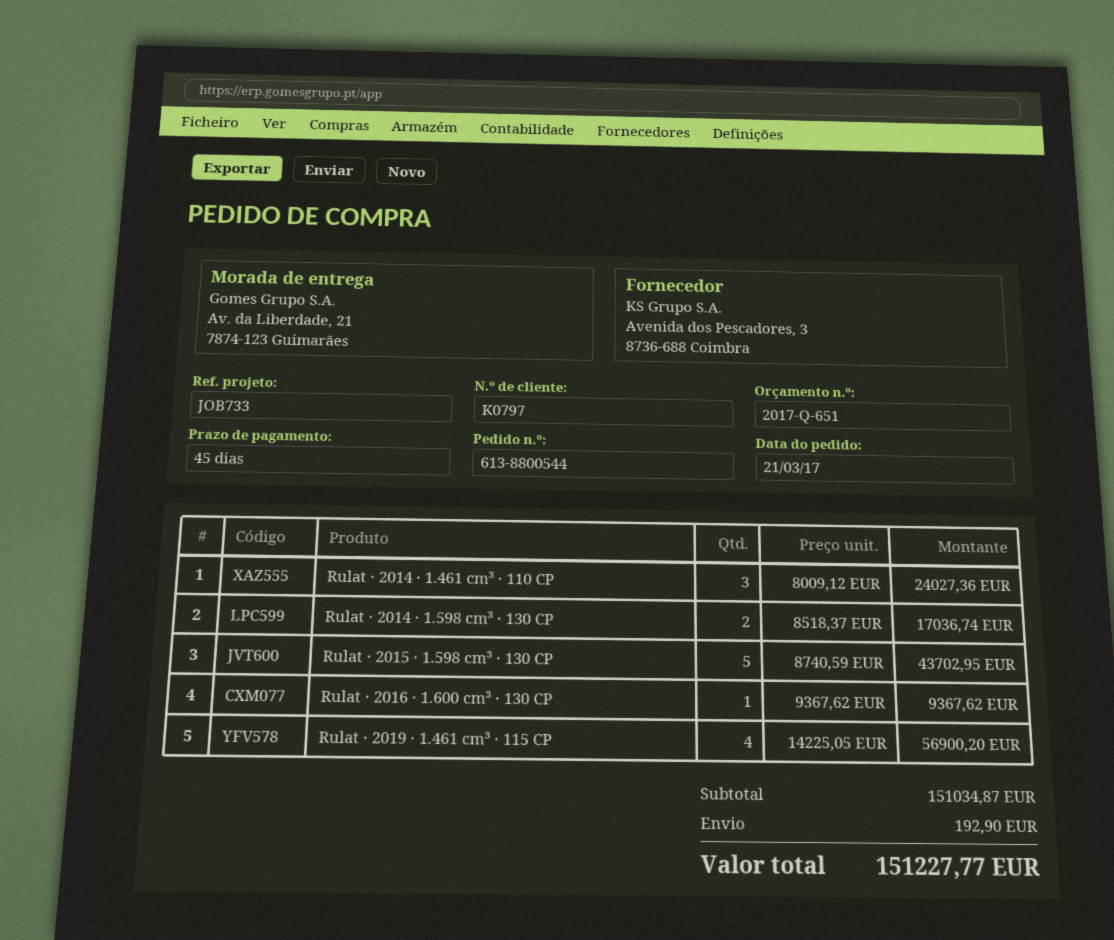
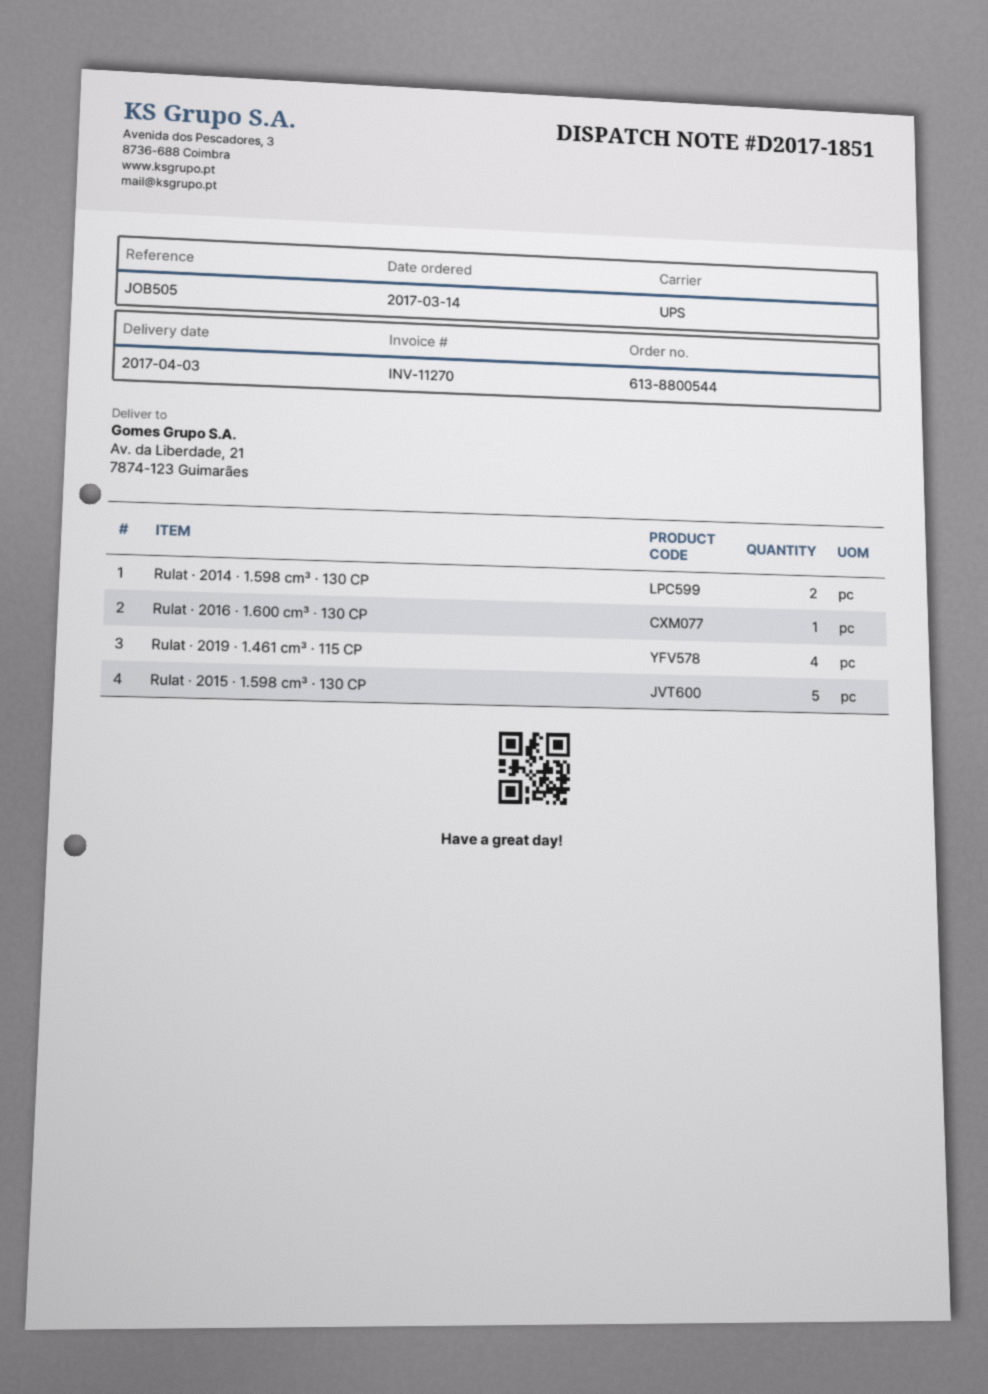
order date: 2017-03-21 -> 2017-03-14
reference: JOB733 -> JOB505
Rulat · 2014 · 1.461 cm³ · 110 CP: 3 -> none

